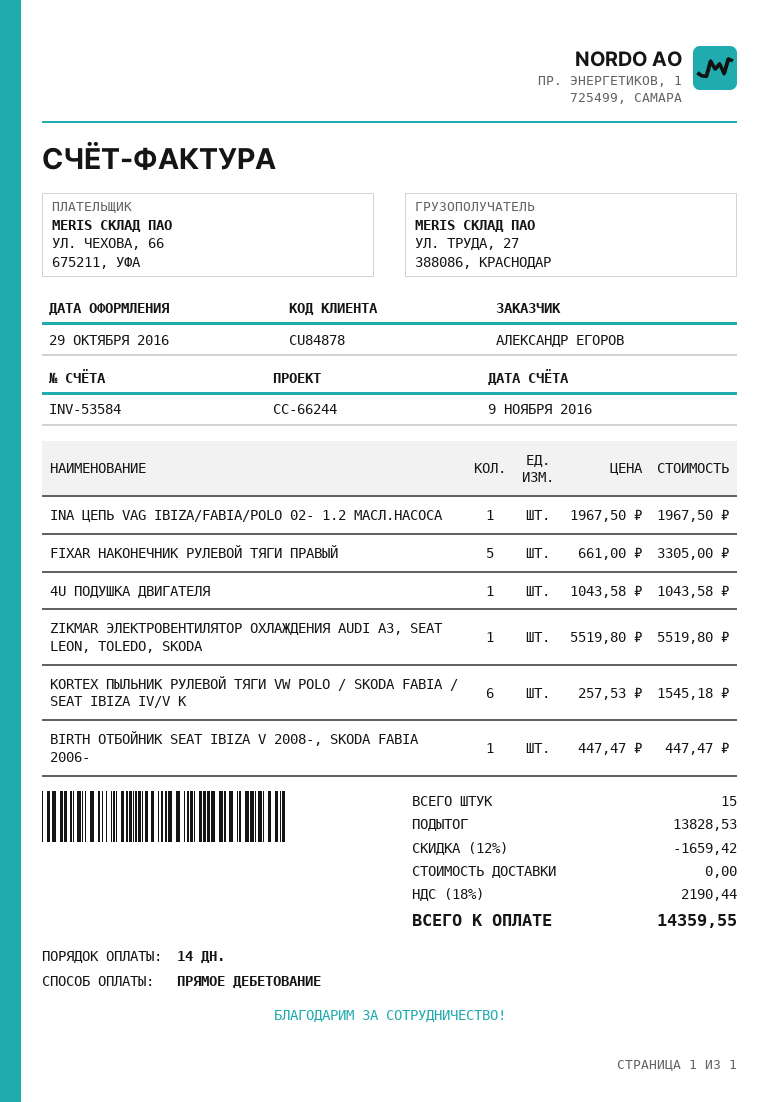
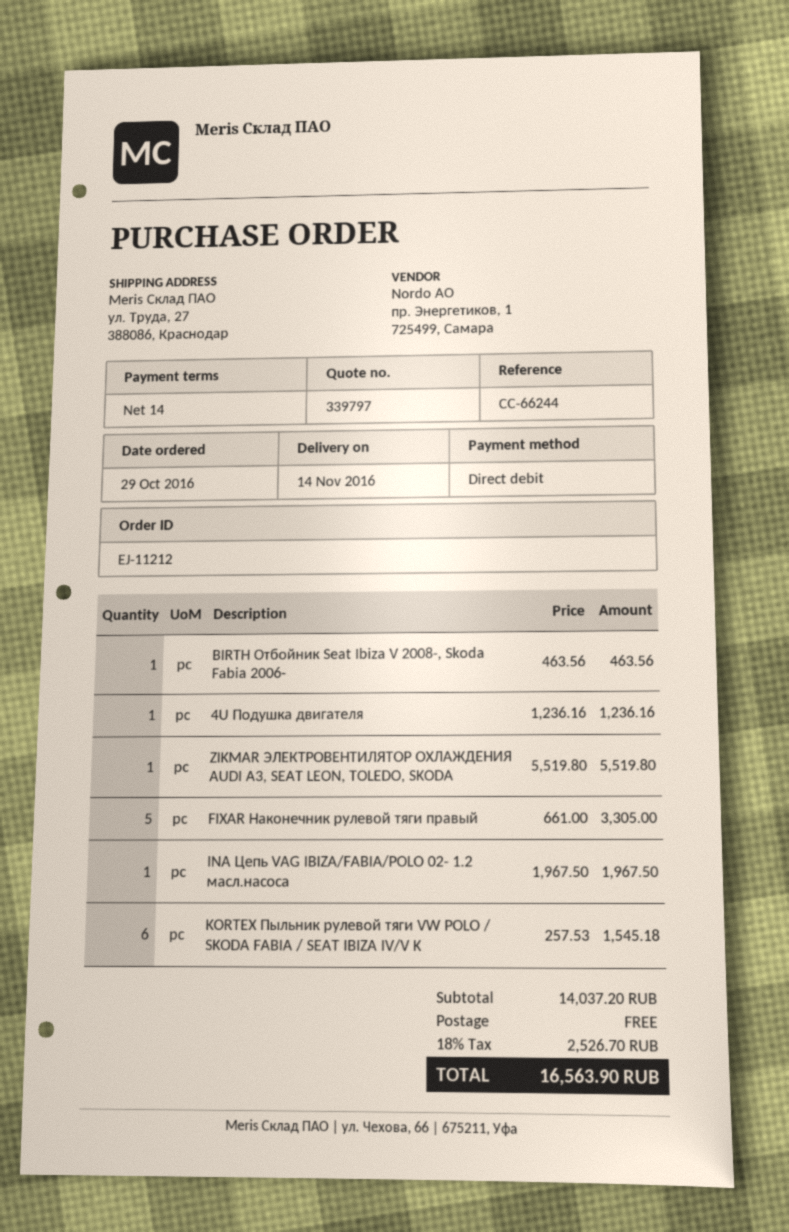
4U ПОДУШКА ДВИГАТЕЛЯ: 1 x 1043.58 = 1043.58 -> 1 x 1236.16 = 1236.16
BIRTH ОТБОЙНИК SEAT IBIZA V 2008-, SKODA FABIA 2006-: 1 x 447.47 = 447.47 -> 1 x 463.56 = 463.56
subtotal: 13828.53 -> 14037.20
discount: 12% = 1659.42 -> none
tax: 18% = 2190.44 -> 18% = 2526.70
total: 14359.55 -> 16563.90

